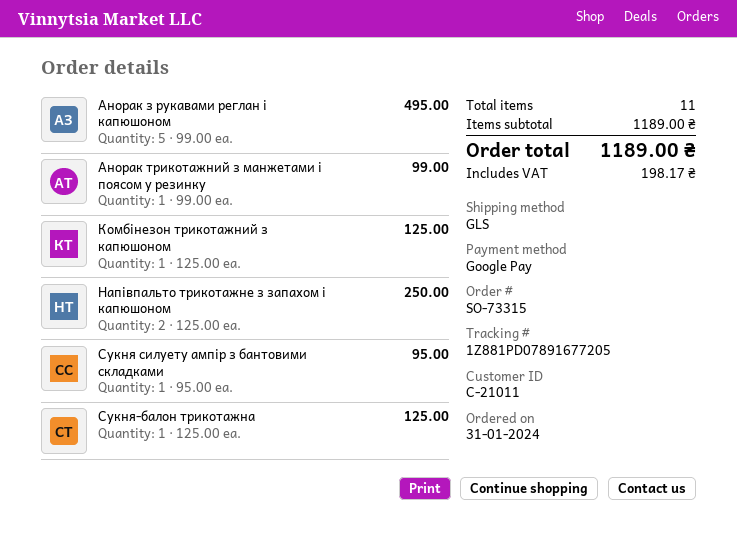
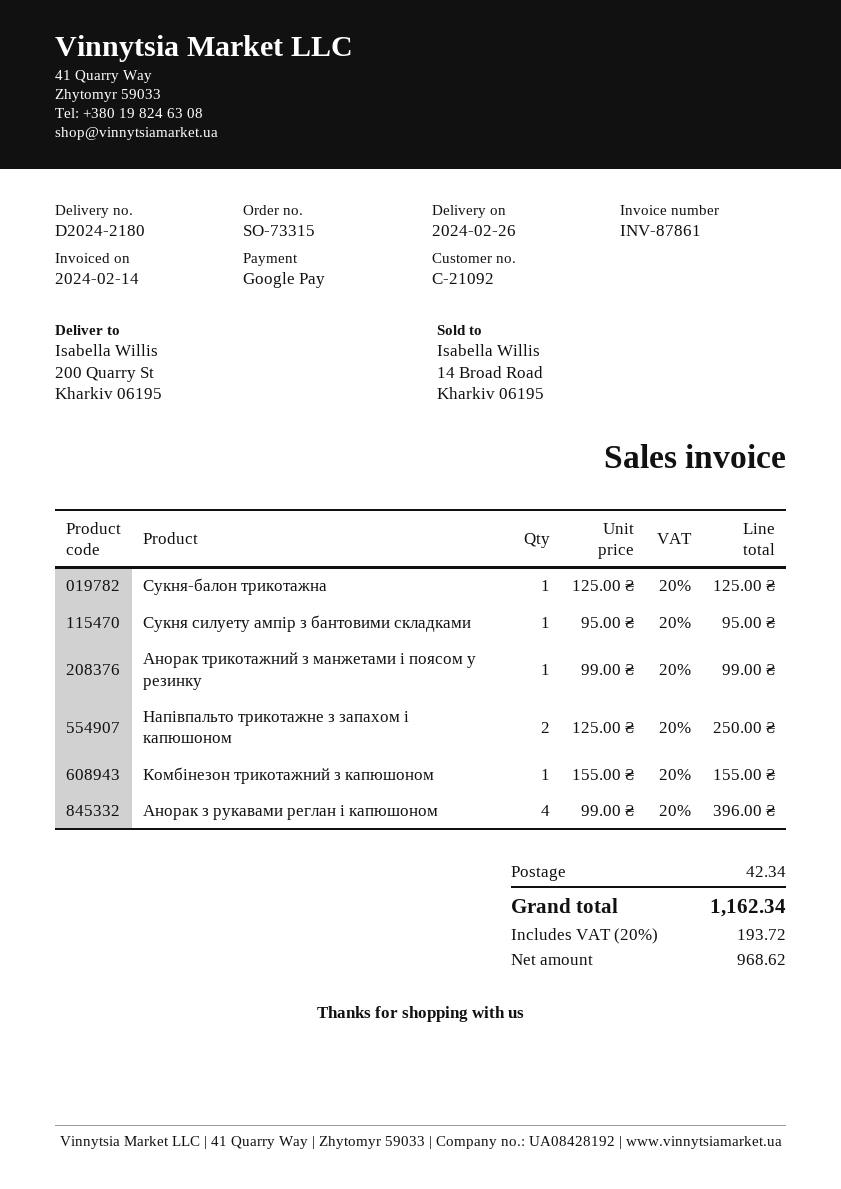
customer number: C-21011 -> C-21092
Анорак з рукавами реглан і капюшоном: 5 x 99.00 = 495.00 -> 4 x 99.00 = 396.00
Комбінезон трикотажний з капюшоном: 1 x 125.00 = 125.00 -> 1 x 155.00 = 155.00
shipping: none -> 42.34
tax: 198.17 -> 193.72
total: 1189.00 -> 1162.34

